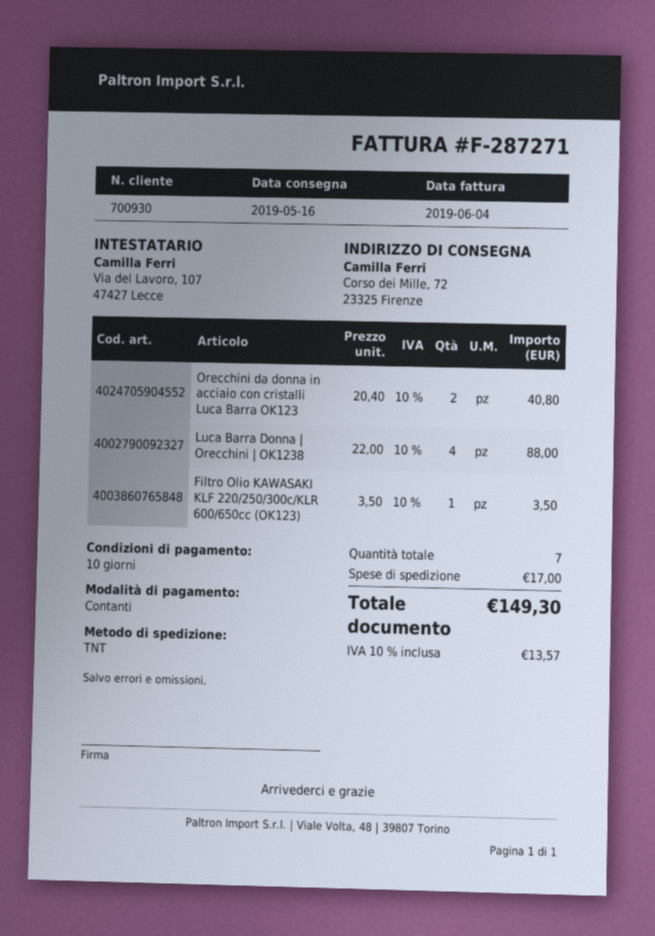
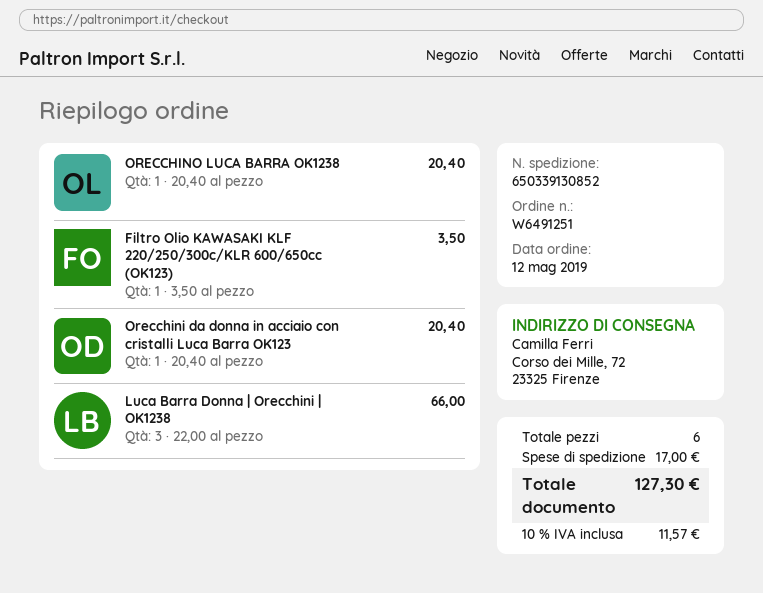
Orecchini da donna in acciaio con cristalli Luca Barra OK123: 2 x 20.40 = 40.80 -> 1 x 20.40 = 20.40
Luca Barra Donna | Orecchini | OK1238: 4 x 22.00 = 88.00 -> 3 x 22.00 = 66.00
ORECCHINO LUCA BARRA OK1238: none -> 1 x 20.40 = 20.40
total quantity: 7 -> 6
tax: 10% = 13.57 -> 10% = 11.57
total: 149.30 -> 127.30

